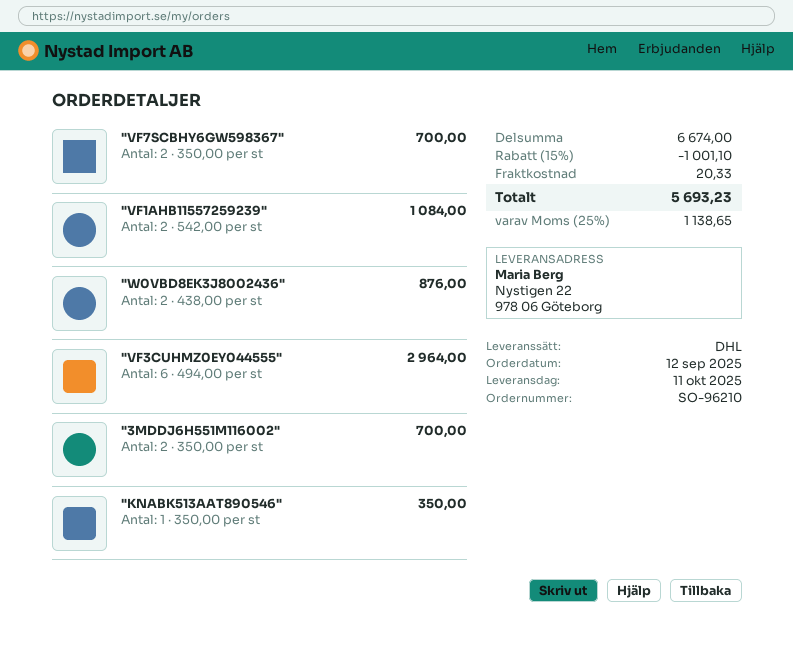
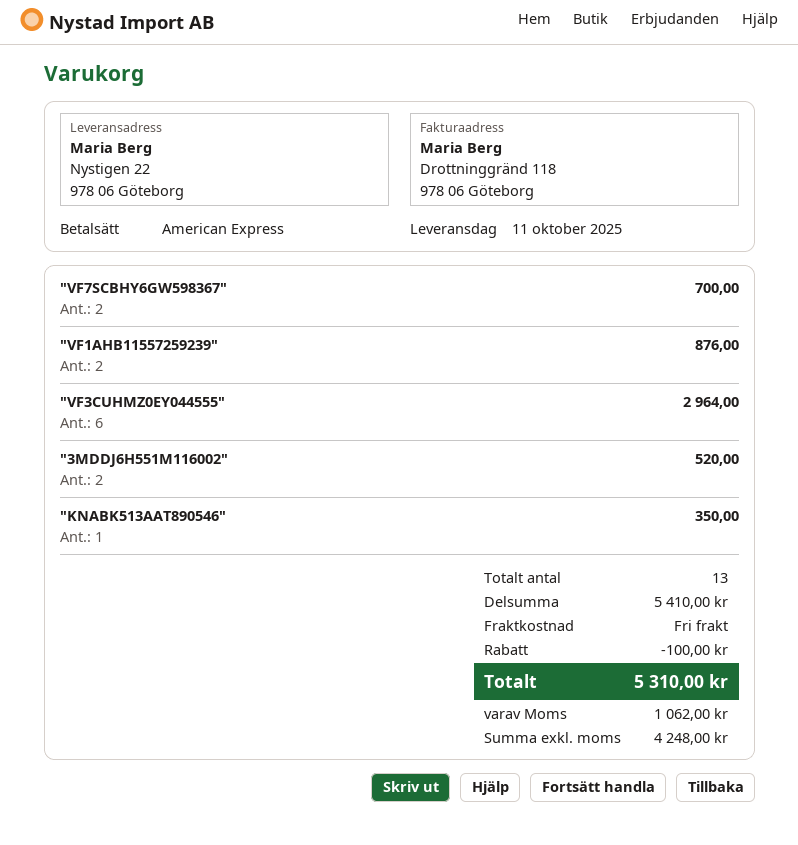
"VF1AHB11557259239": 2 for 1084.00 -> 2 for 876.00
"W0VBD8EK3J8002436": 2 for 876.00 -> none
"3MDDJ6H551M116002": 2 for 700.00 -> 2 for 520.00
subtotal: 6674.00 -> 5410.00
discount: 1001.10 -> 100.00
shipping: 20.33 -> 0.00
tax: 1138.65 -> 1062.00
total: 5693.23 -> 5310.00

